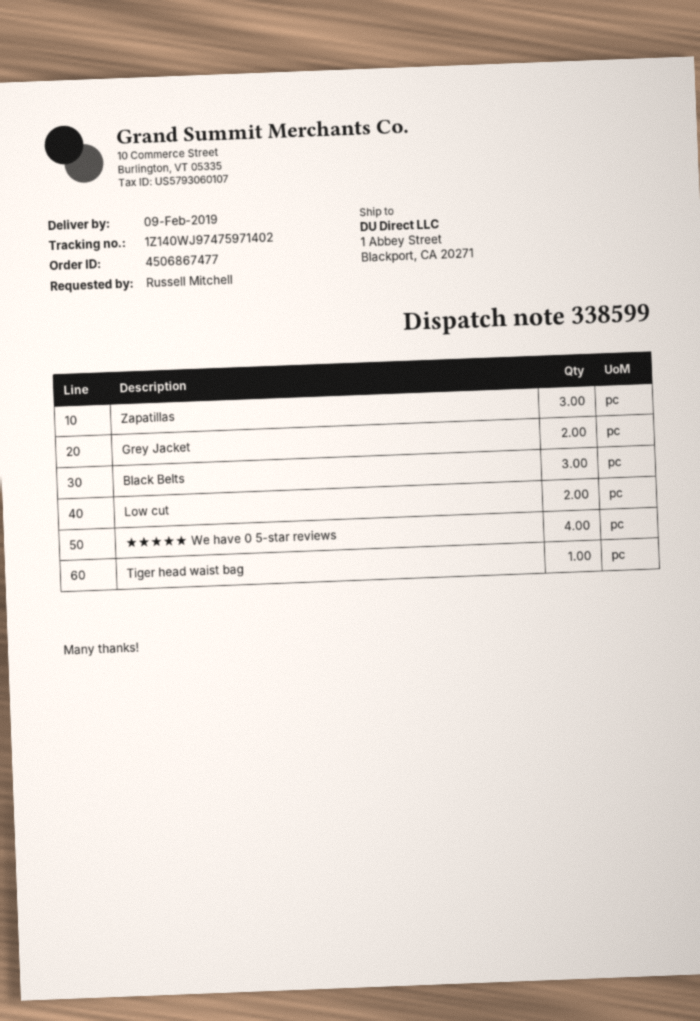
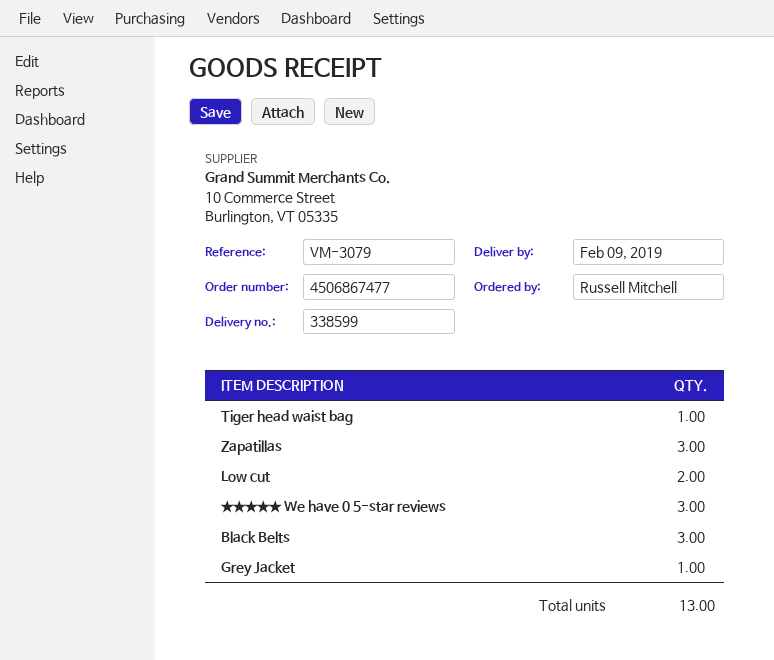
Grey Jacket: 2 -> 1
★★★★★ We have 0 5-star reviews: 4 -> 3

